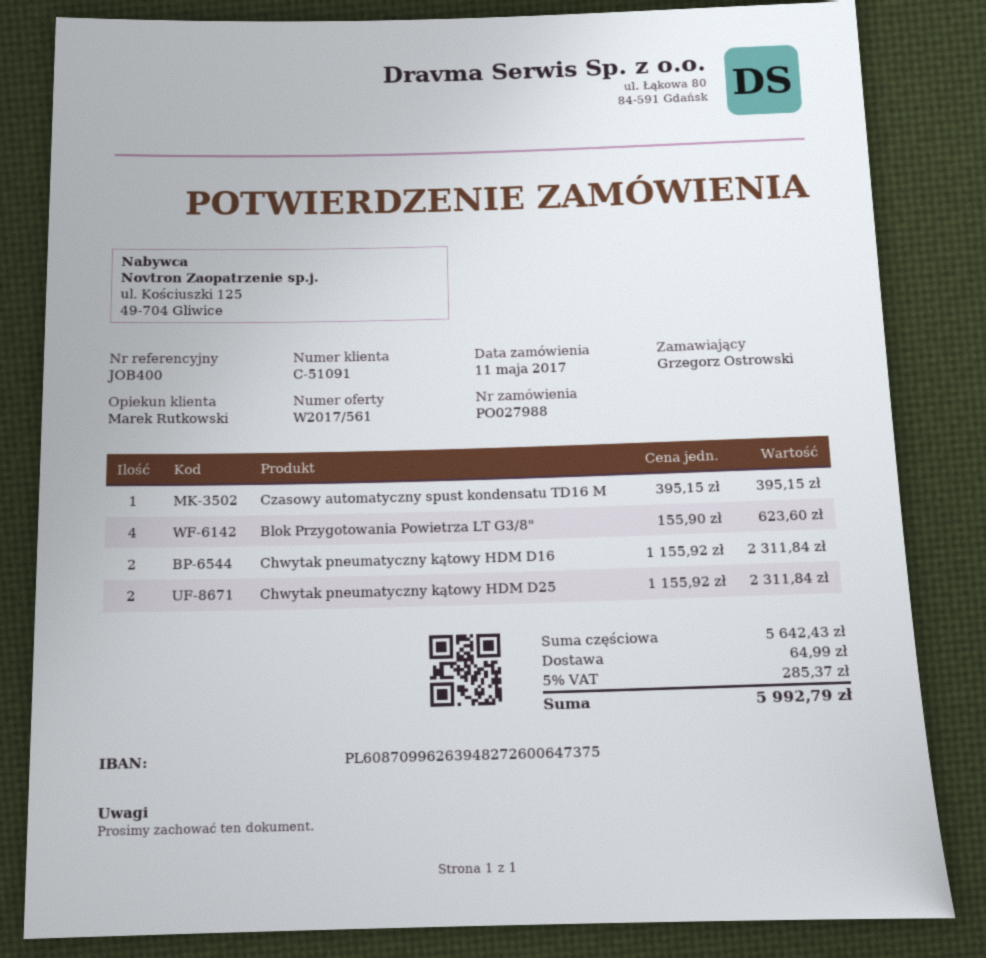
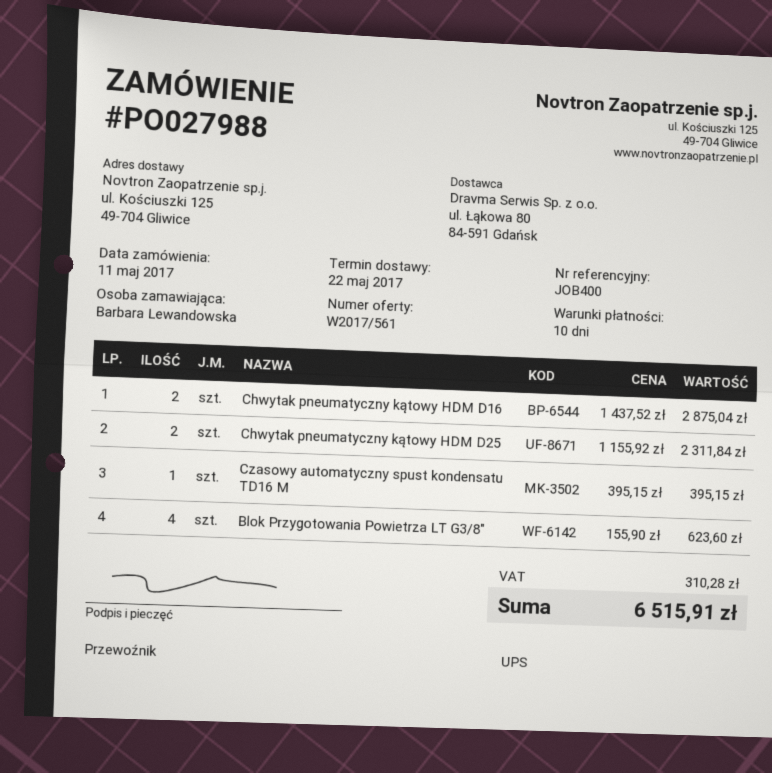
ordered by: Grzegorz Ostrowski -> Barbara Lewandowska
Chwytak pneumatyczny kątowy HDM D16: 2 x 1155.92 = 2311.84 -> 2 x 1437.52 = 2875.04
shipping: 64.99 -> none
tax: 285.37 -> 310.28
total: 5992.79 -> 6515.91

